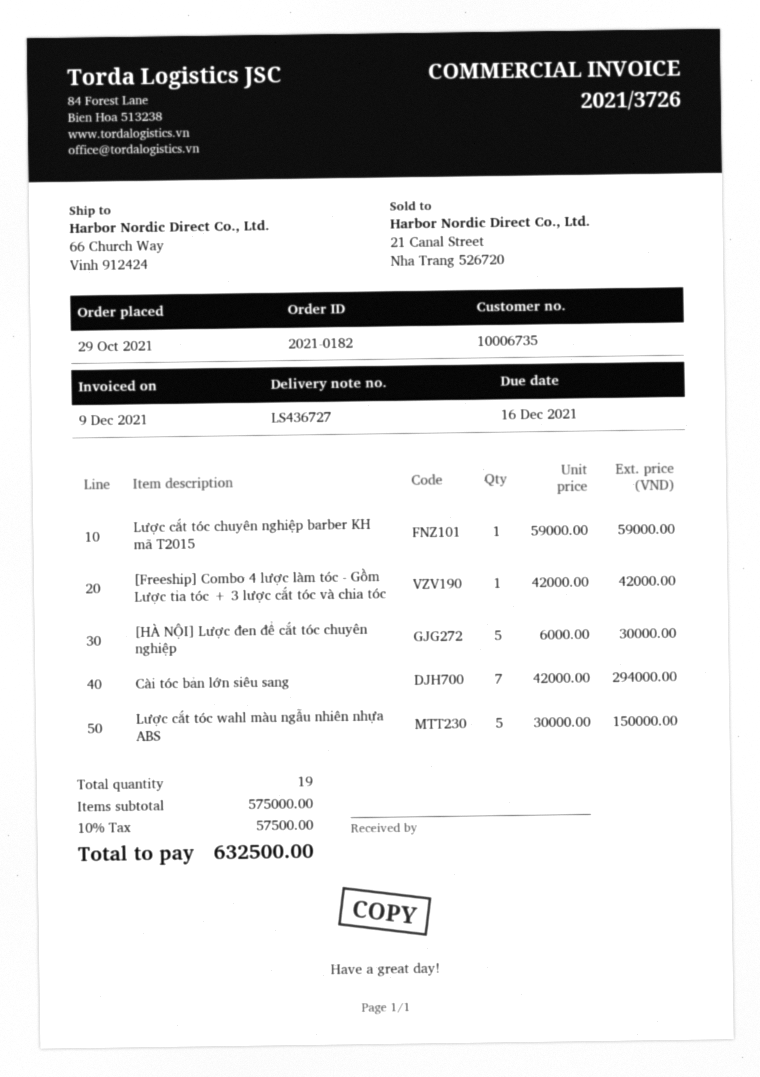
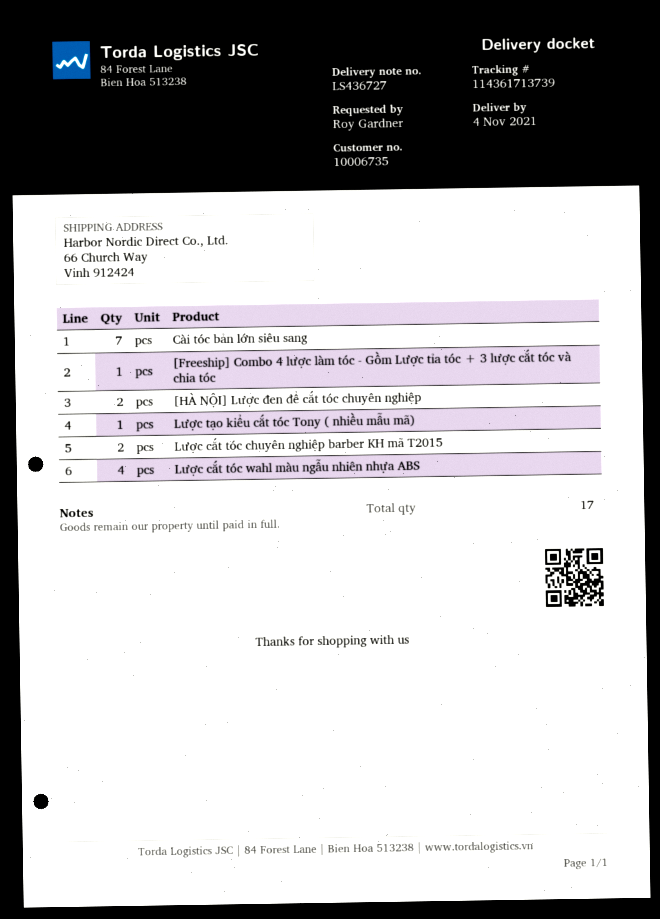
Lược cắt tóc chuyên nghiệp barber KH mã T2015: 1 -> 2
[HÀ NỘI] Lược đen để cắt tóc chuyên nghiệp: 5 -> 2
Lược cắt tóc wahl màu ngẫu nhiên nhựa ABS: 5 -> 4
Lược tạo kiểu cắt tóc Tony ( nhiều mẫu mã): none -> 1
total quantity: 19 -> 17

